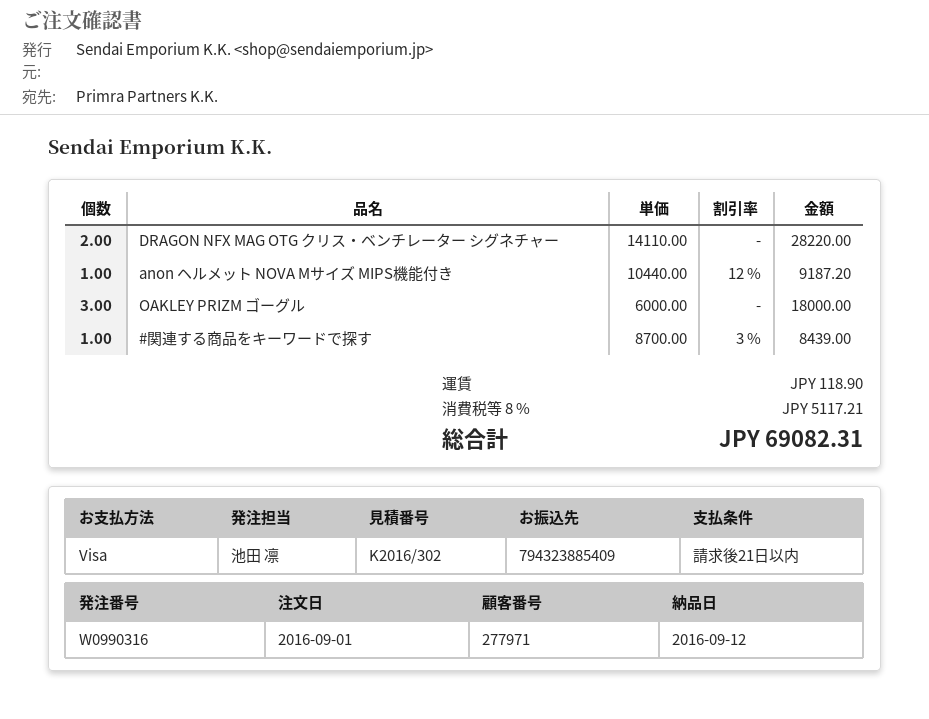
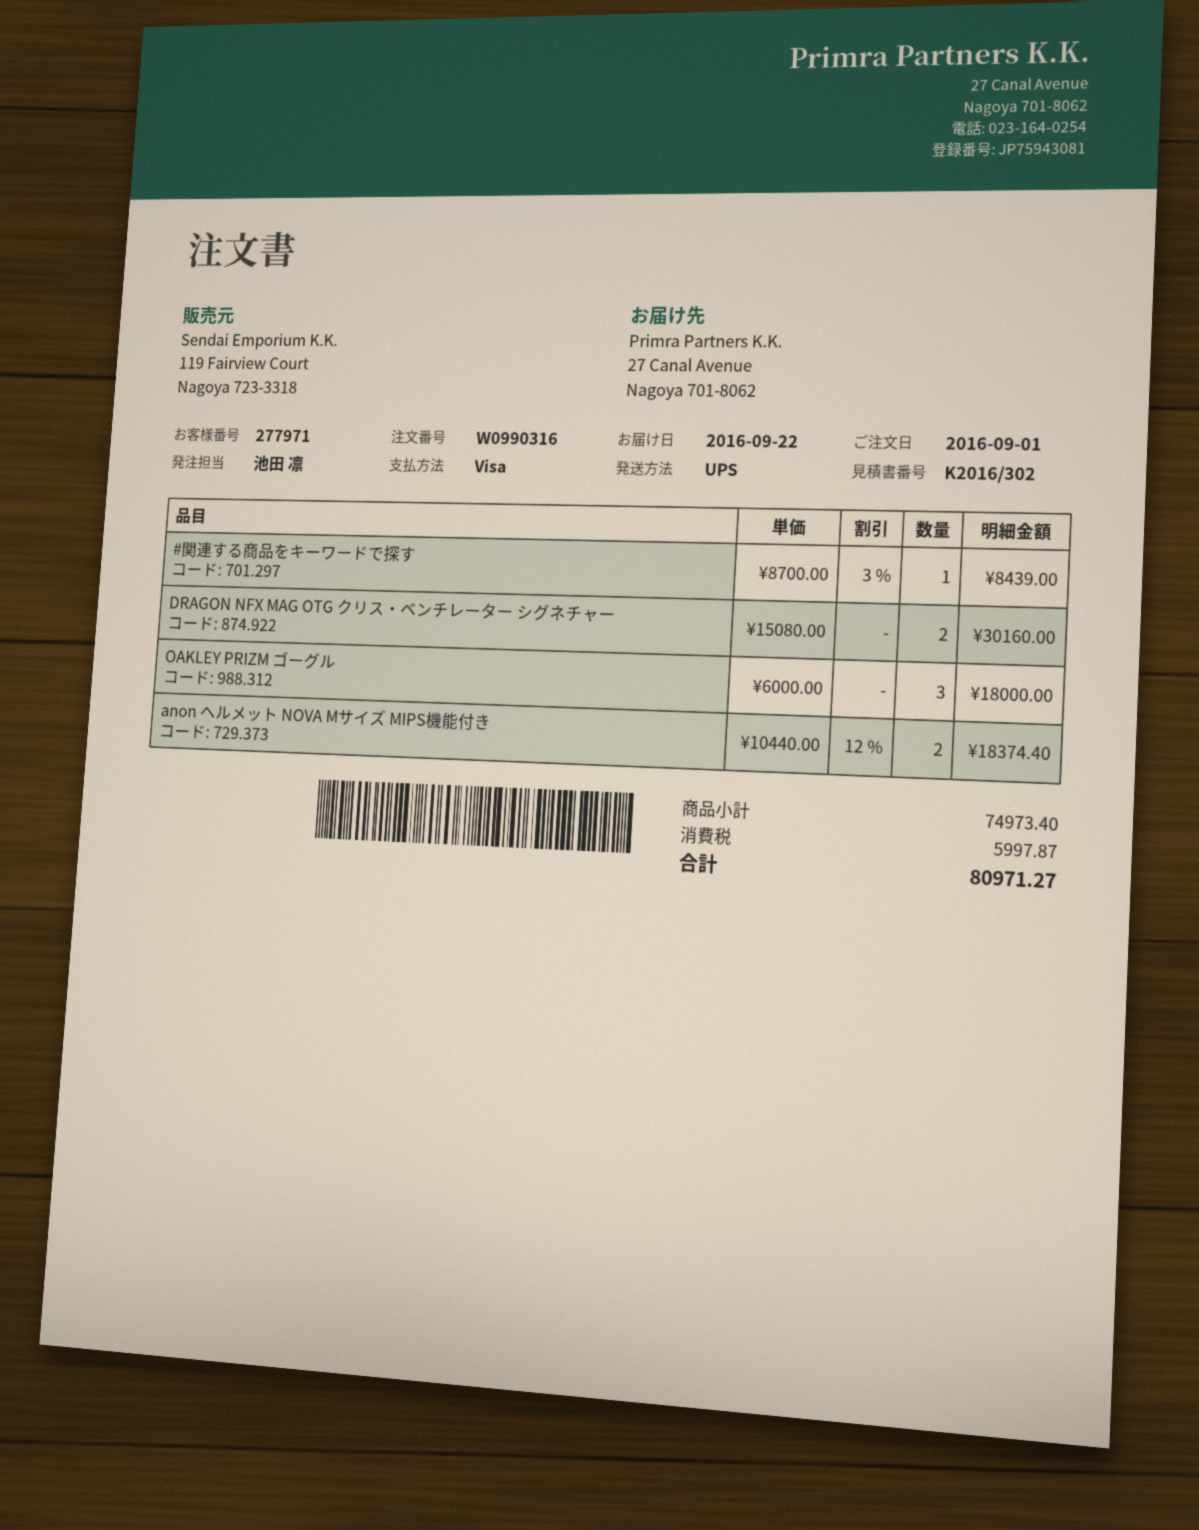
delivery date: 2016-09-12 -> 2016-09-22
DRAGON NFX MAG OTG クリス・ベンチレーター シグネチャー: 2 x 14110.00 = 28220.00 -> 2 x 15080.00 = 30160.00
anon ヘルメット NOVA Mサイズ MIPS機能付き: 1 x 10440.00 - 12% = 9187.20 -> 2 x 10440.00 - 12% = 18374.40
shipping: 118.90 -> none
tax: 5117.21 -> 5997.87
total: 69082.31 -> 80971.27

